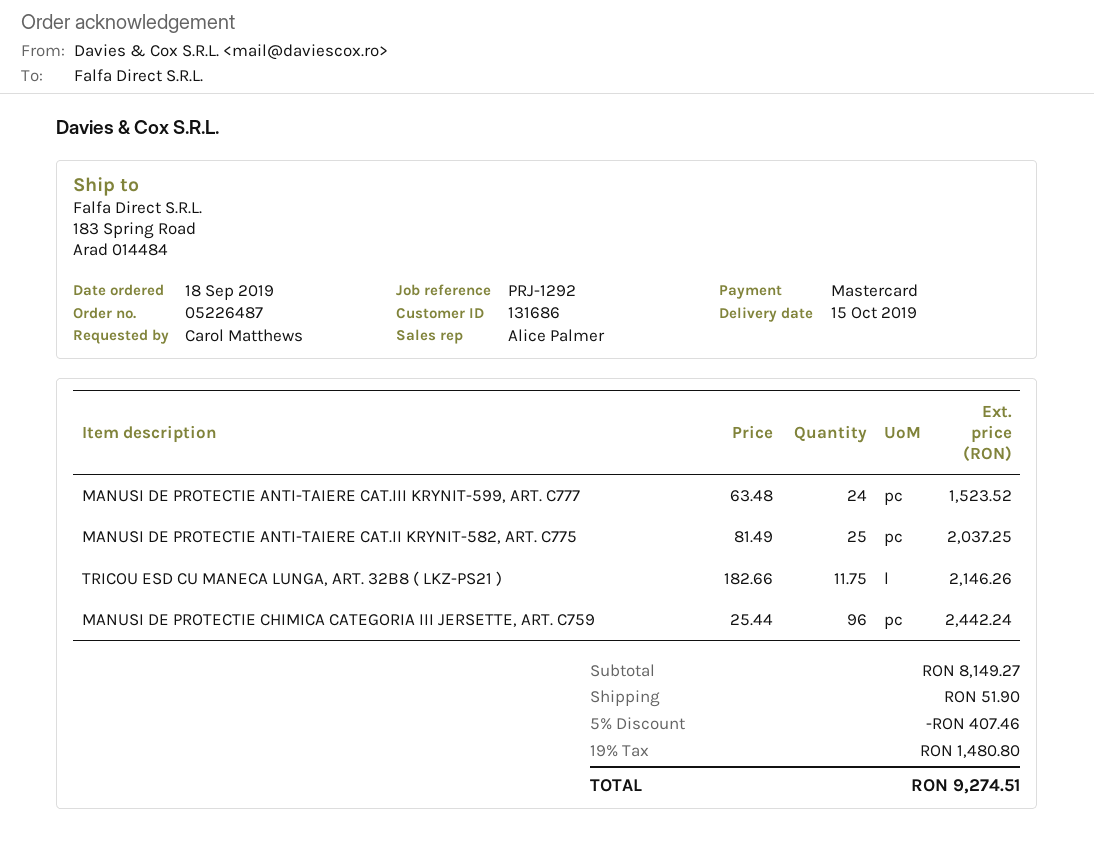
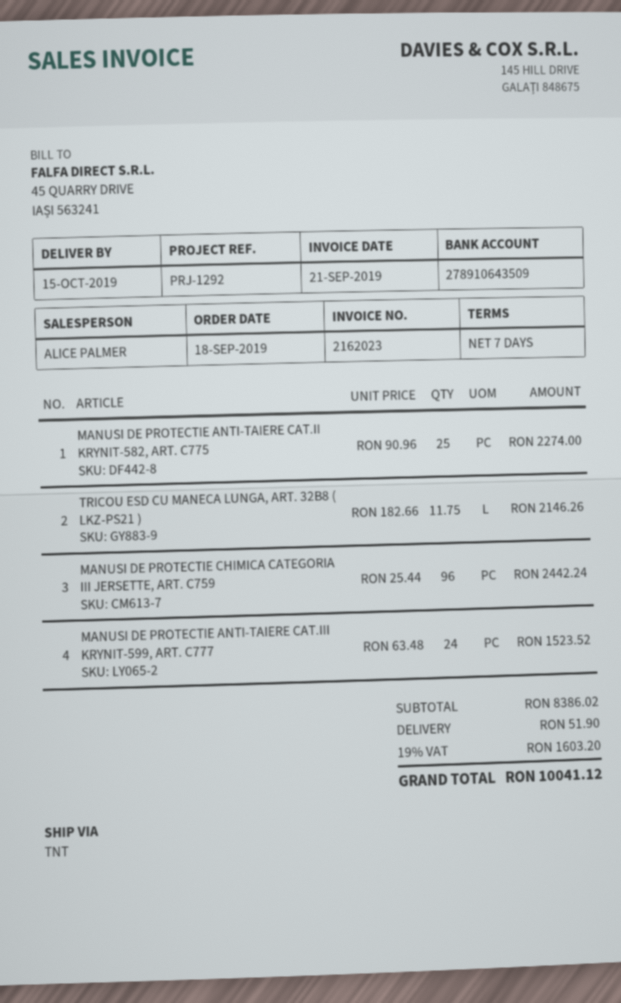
MANUSI DE PROTECTIE ANTI-TAIERE CAT.II KRYNIT-582, ART. C775: 25 x 81.49 = 2037.25 -> 25 x 90.96 = 2274.00
subtotal: 8149.27 -> 8386.02
discount: 5% = 407.46 -> none
tax: 19% = 1480.80 -> 19% = 1603.20
total: 9274.51 -> 10041.12

